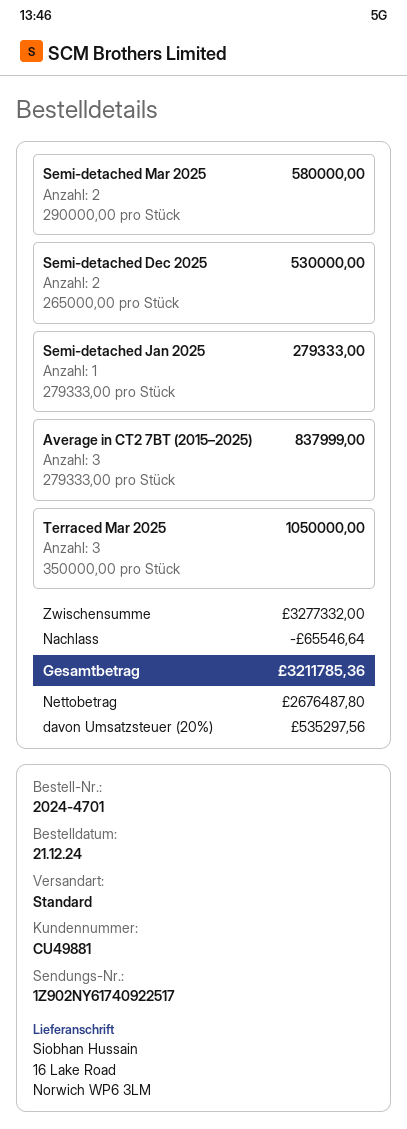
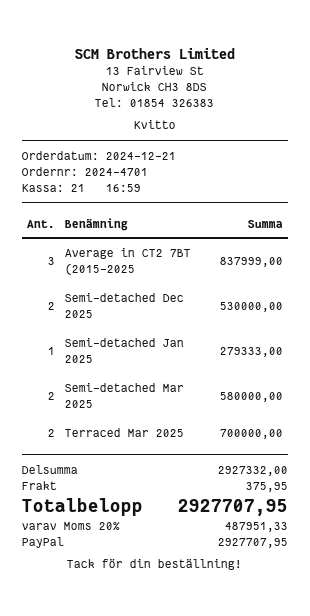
Terraced Mar 2025: 3 for 1050000.00 -> 2 for 700000.00
subtotal: 3277332.00 -> 2927332.00
discount: 65546.64 -> none
shipping: none -> 375.95
tax: 20% = 535297.56 -> 20% = 487951.33
total: 3211785.36 -> 2927707.95

